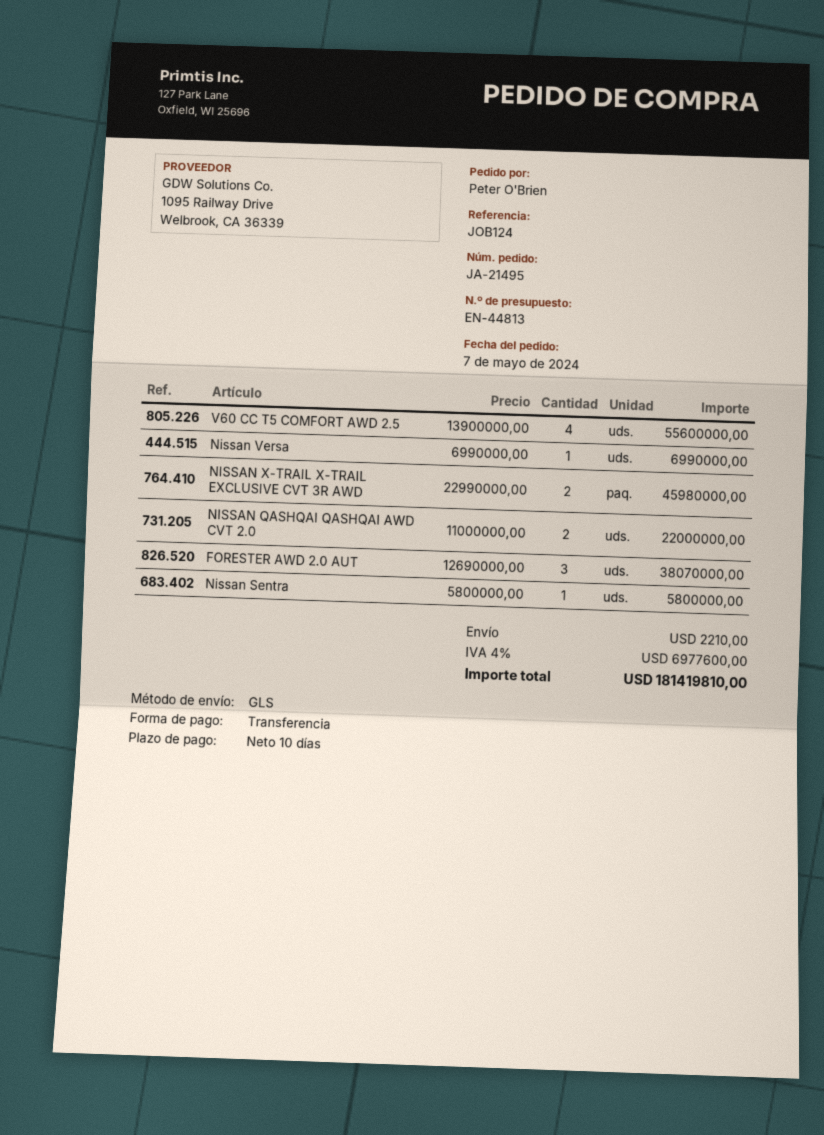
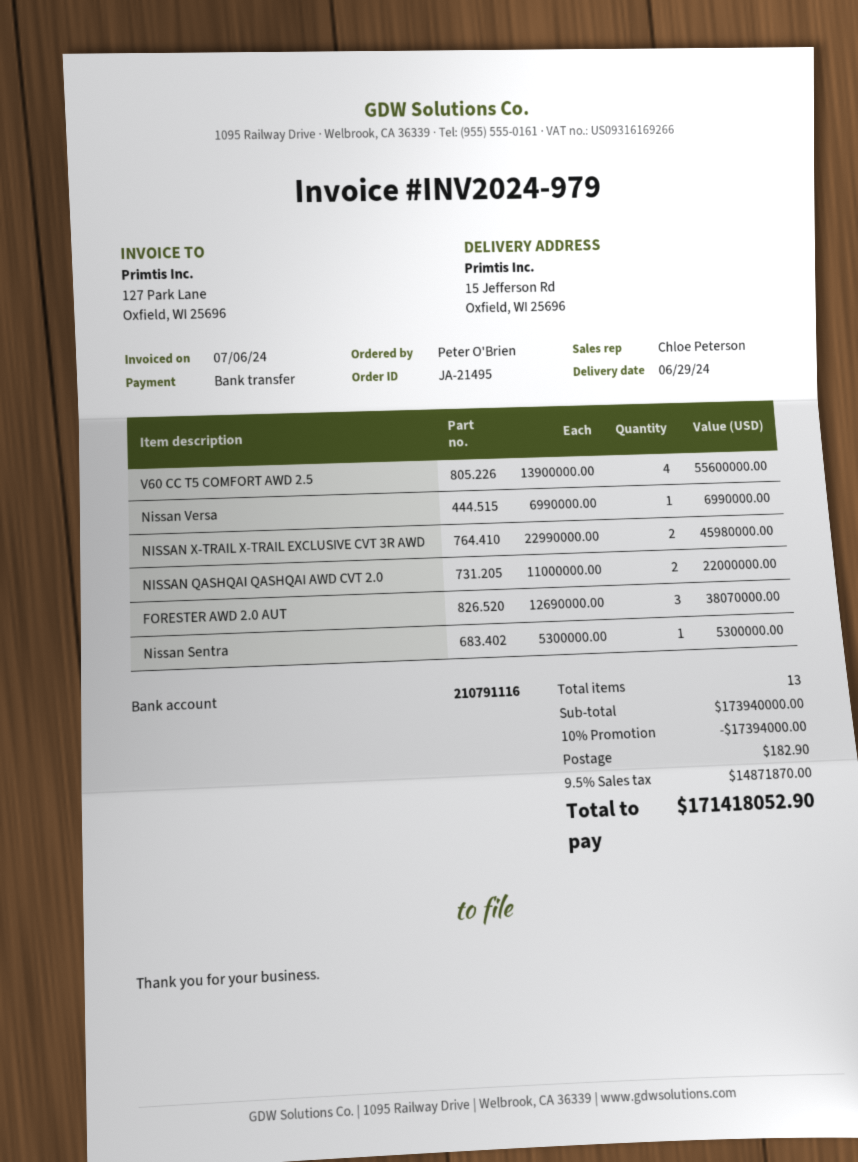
Nissan Sentra: 1 x 5800000.00 = 5800000.00 -> 1 x 5300000.00 = 5300000.00
discount: none -> 10% = 17394000.00
shipping: 2210.00 -> 182.90
tax: 4% = 6977600.00 -> 9.5% = 14871870.00
total: 181419810.00 -> 171418052.90

